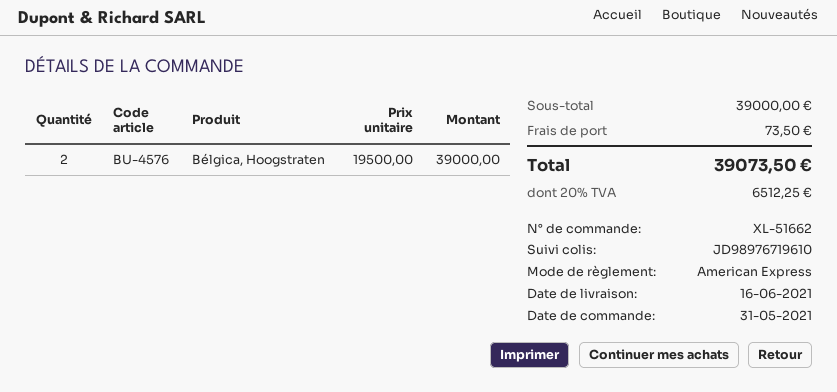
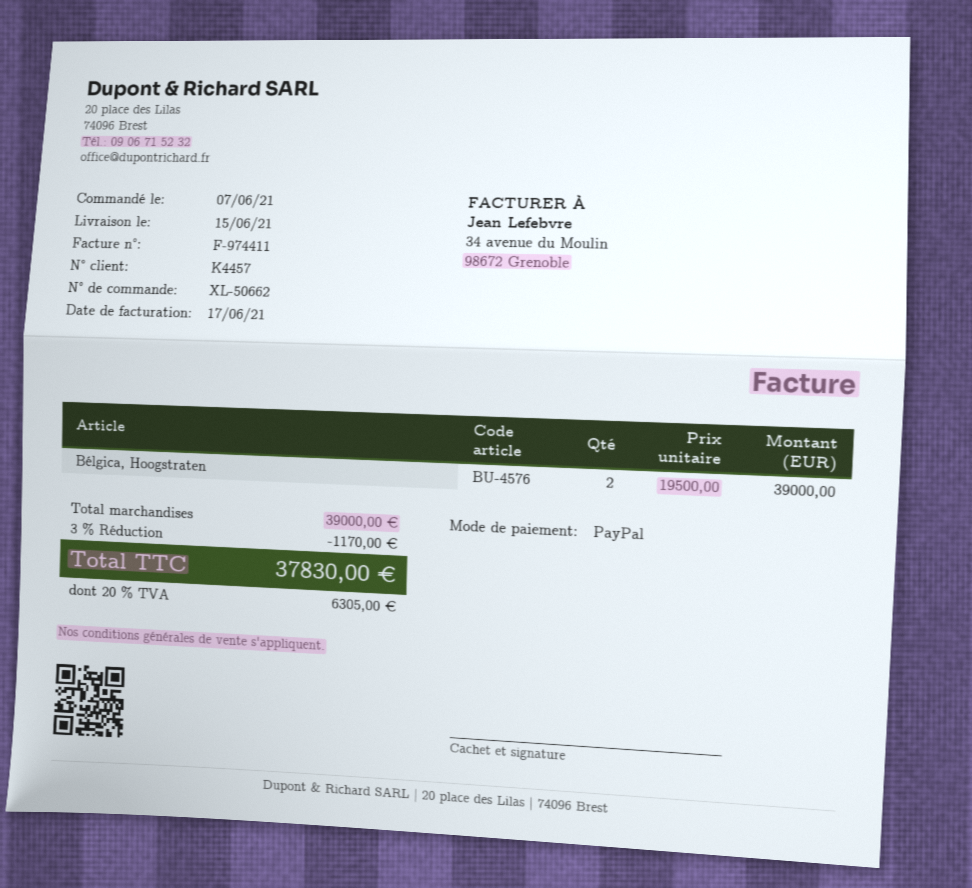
order number: XL-51662 -> XL-50662
order date: 2021-05-31 -> 2021-06-07
delivery date: 2021-06-16 -> 2021-06-15
payment method: American Express -> PayPal
discount: none -> 3% = 1170.00
shipping: 73.50 -> none
tax: 20% = 6512.25 -> 20% = 6305.00
total: 39073.50 -> 37830.00

